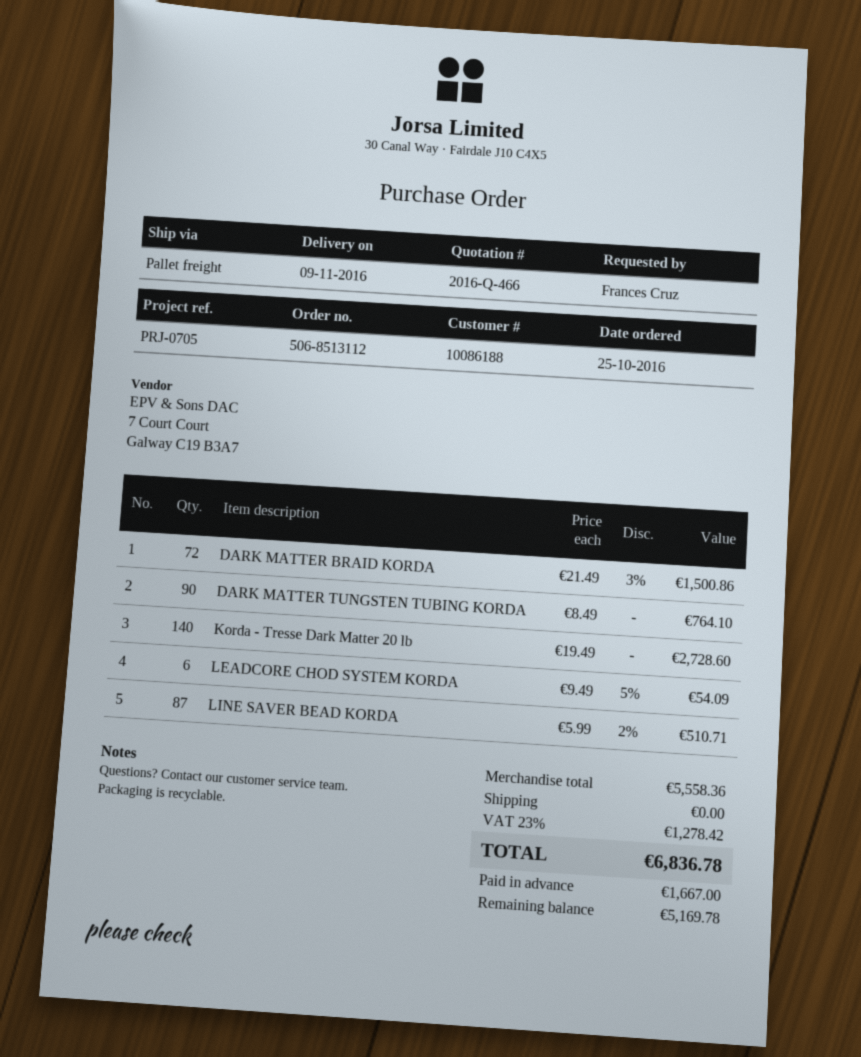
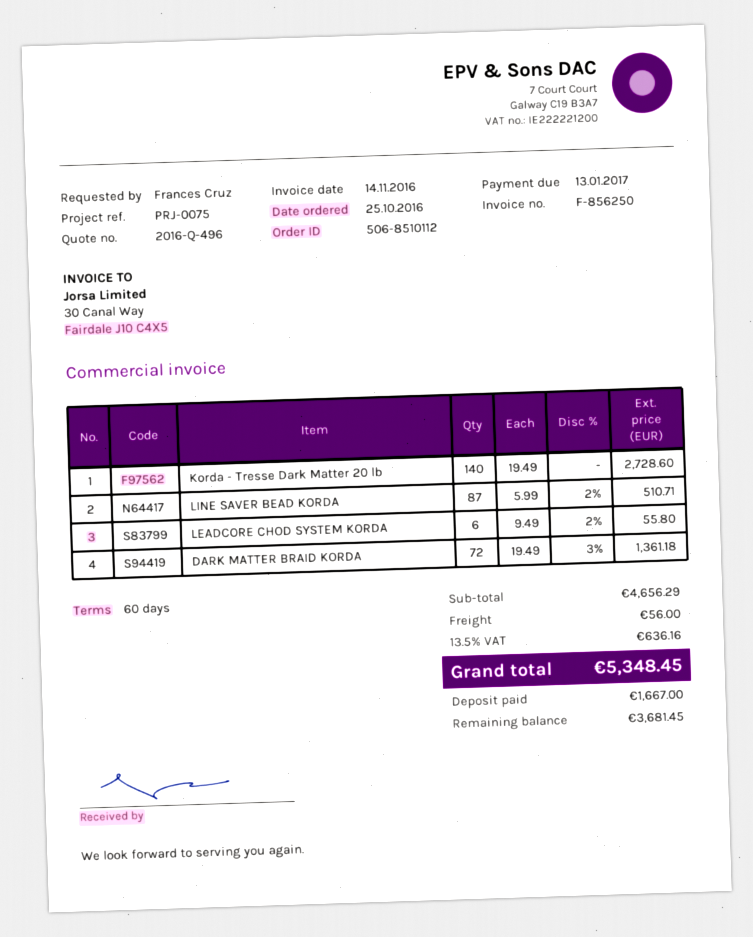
quote number: 2016-Q-466 -> 2016-Q-496
order number: 506-8513112 -> 506-8510112
reference: PRJ-0705 -> PRJ-0075
DARK MATTER BRAID KORDA: 72 x 21.49 - 3% = 1500.86 -> 72 x 19.49 - 3% = 1361.18
DARK MATTER TUNGSTEN TUBING KORDA: 90 x 8.49 = 764.10 -> none
LEADCORE CHOD SYSTEM KORDA: 6 x 9.49 - 5% = 54.09 -> 6 x 9.49 - 2% = 55.80
subtotal: 5558.36 -> 4656.29
shipping: 0.00 -> 56.00
tax: 23% = 1278.42 -> 13.5% = 636.16
total: 6836.78 -> 5348.45
balance: 5169.78 -> 3681.45

